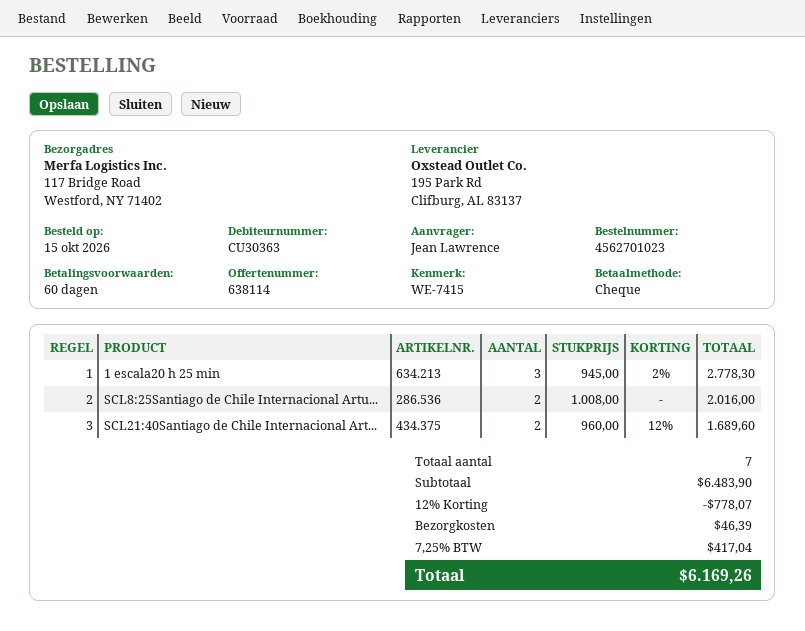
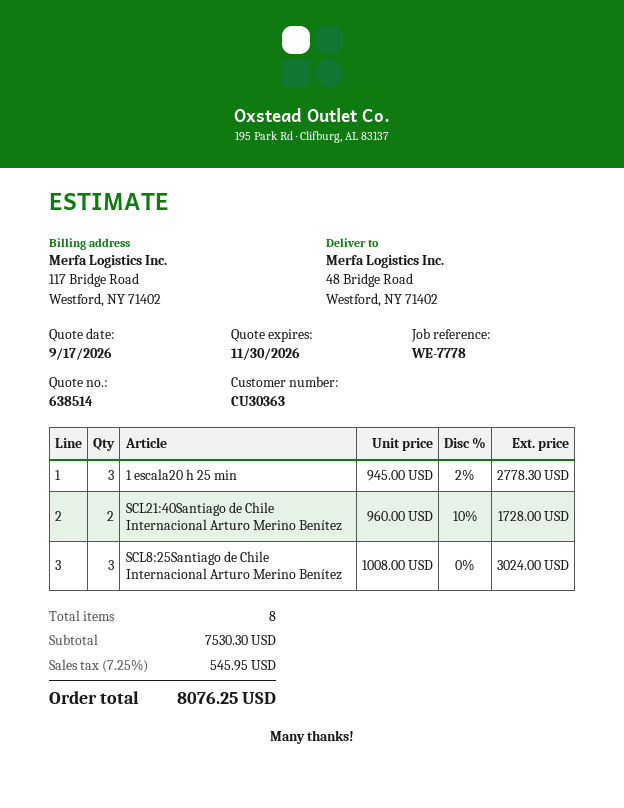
quote number: 638114 -> 638514
reference: WE-7415 -> WE-7778
ship to: 117 Bridge Road, Westford, NY 71402 -> 48 Bridge Road, Westford, NY 71402
SCL8:25Santiago de Chile Internacional Artu...: 2 x 1008.00 = 2016.00 -> 3 x 1008.00 = 3024.00
SCL21:40Santiago de Chile Internacional Art...: 2 x 960.00 - 12% = 1689.60 -> 2 x 960.00 - 10% = 1728.00
total quantity: 7 -> 8
subtotal: 6483.90 -> 7530.30
discount: 12% = 778.07 -> none
shipping: 46.39 -> none
tax: 7.25% = 417.04 -> 7.25% = 545.95
total: 6169.26 -> 8076.25

